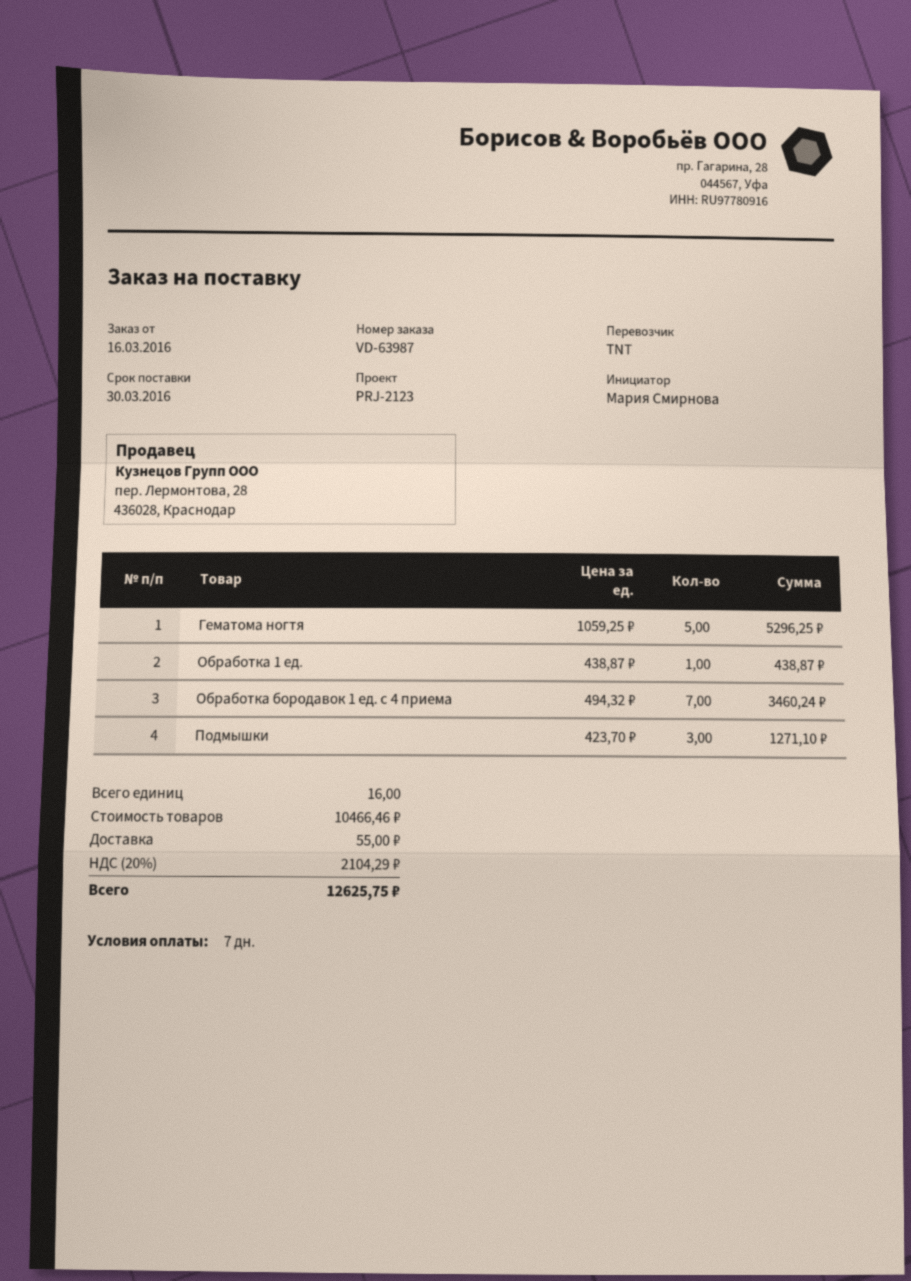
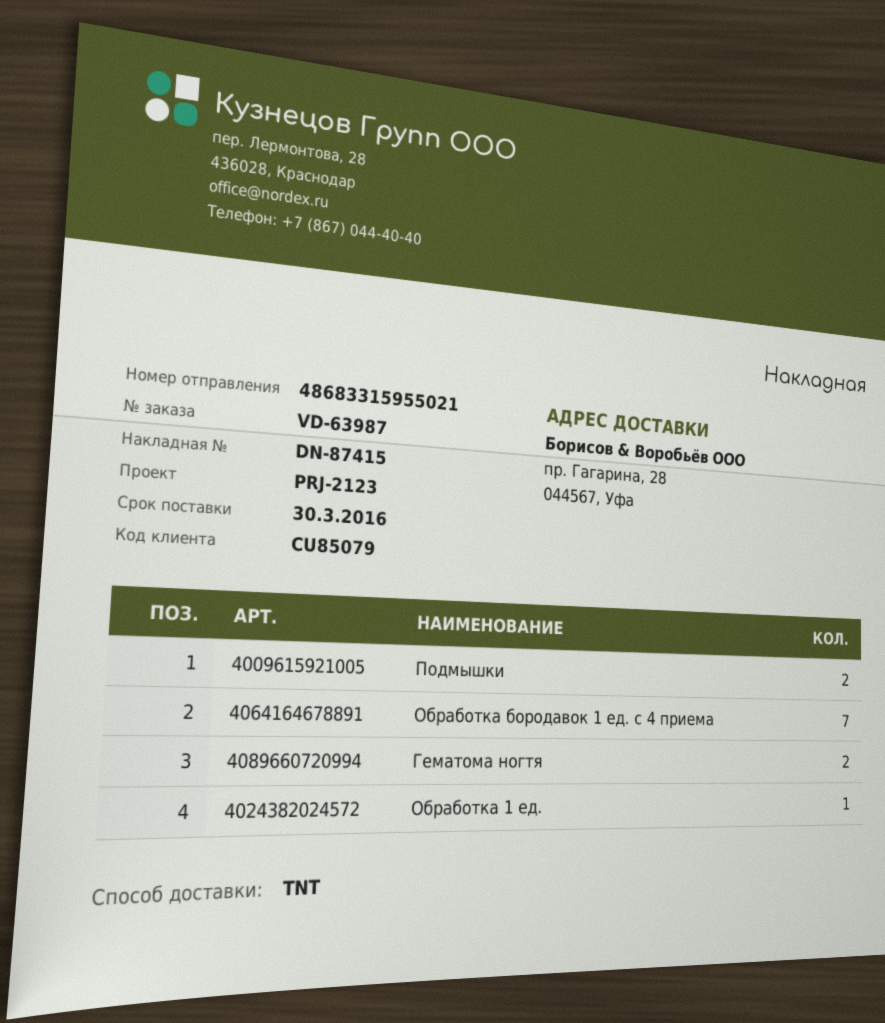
Гематома ногтя: 5 -> 2
Подмышки: 3 -> 2

